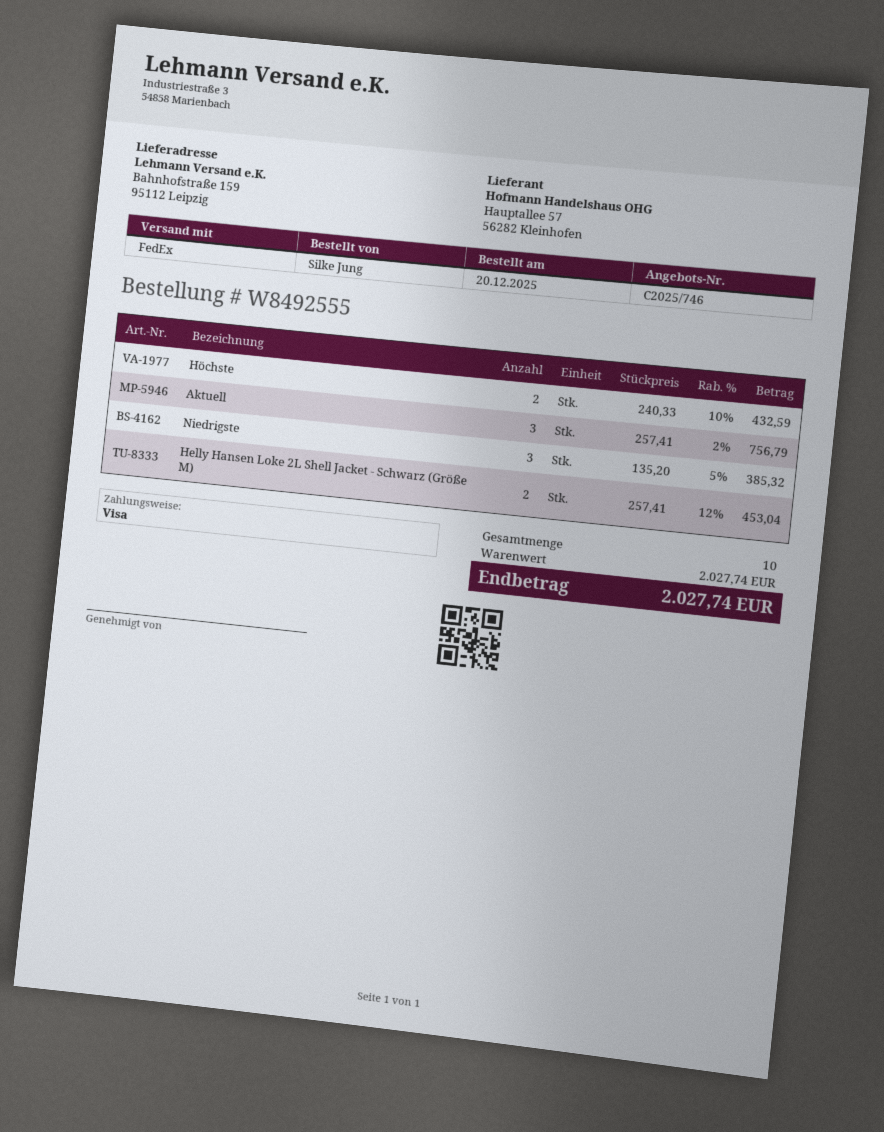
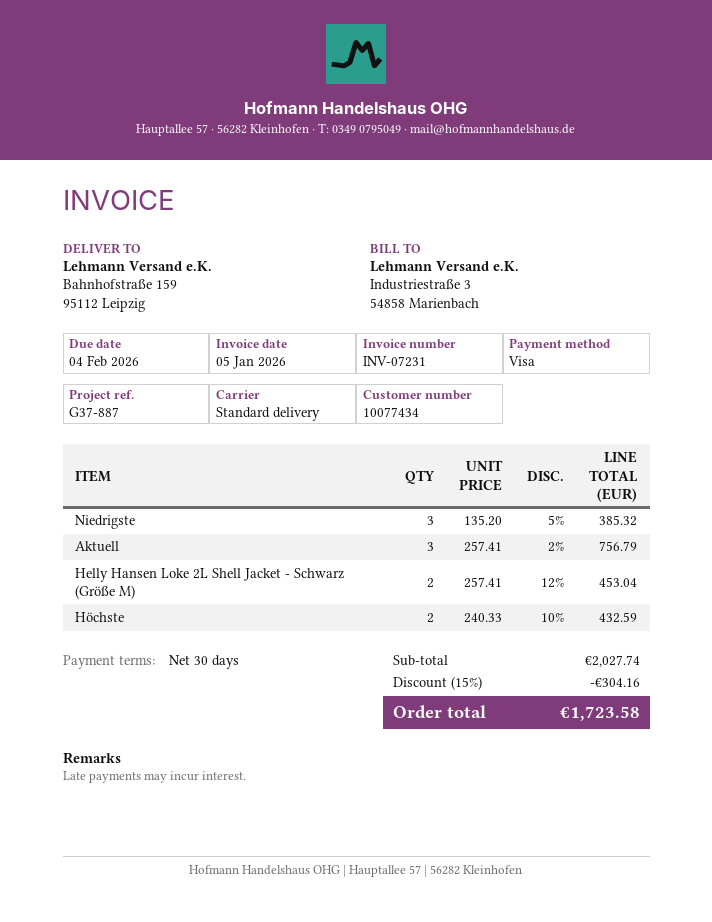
shipping method: FedEx -> standard
discount: none -> 15% = 304.16
total: 2027.74 -> 1723.58

